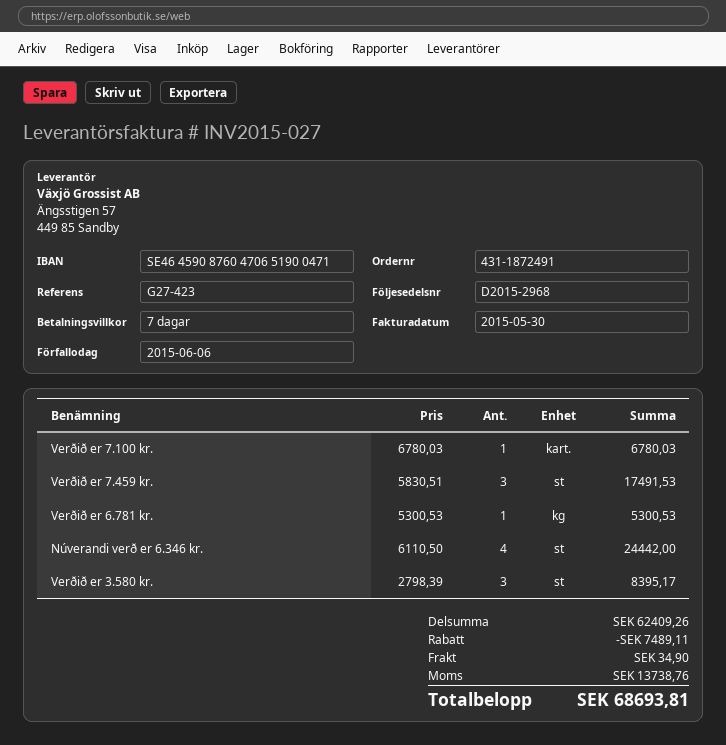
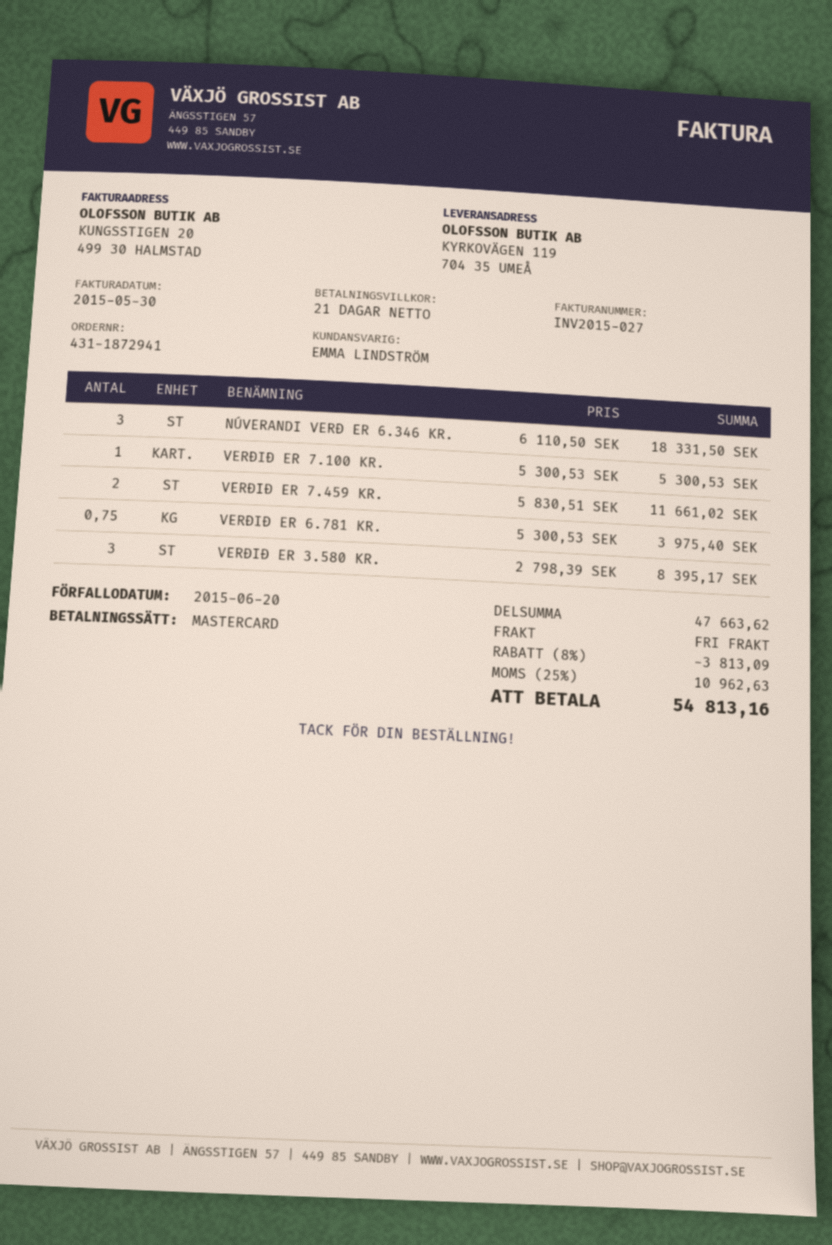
order number: 431-1872491 -> 431-1872941
payment terms: 7 days -> 21 days
due date: 2015-06-06 -> 2015-06-20
Verðið er 7.100 kr.: 1 x 6780.03 = 6780.03 -> 1 x 5300.53 = 5300.53
Verðið er 7.459 kr.: 3 x 5830.51 = 17491.53 -> 2 x 5830.51 = 11661.02
Verðið er 6.781 kr.: 1 x 5300.53 = 5300.53 -> 0.75 x 5300.53 = 3975.40
Núverandi verð er 6.346 kr.: 4 x 6110.50 = 24442.00 -> 3 x 6110.50 = 18331.50
subtotal: 62409.26 -> 47663.62
discount: 7489.11 -> 3813.09
shipping: 34.90 -> 0.00
tax: 13738.76 -> 10962.63
total: 68693.81 -> 54813.16

